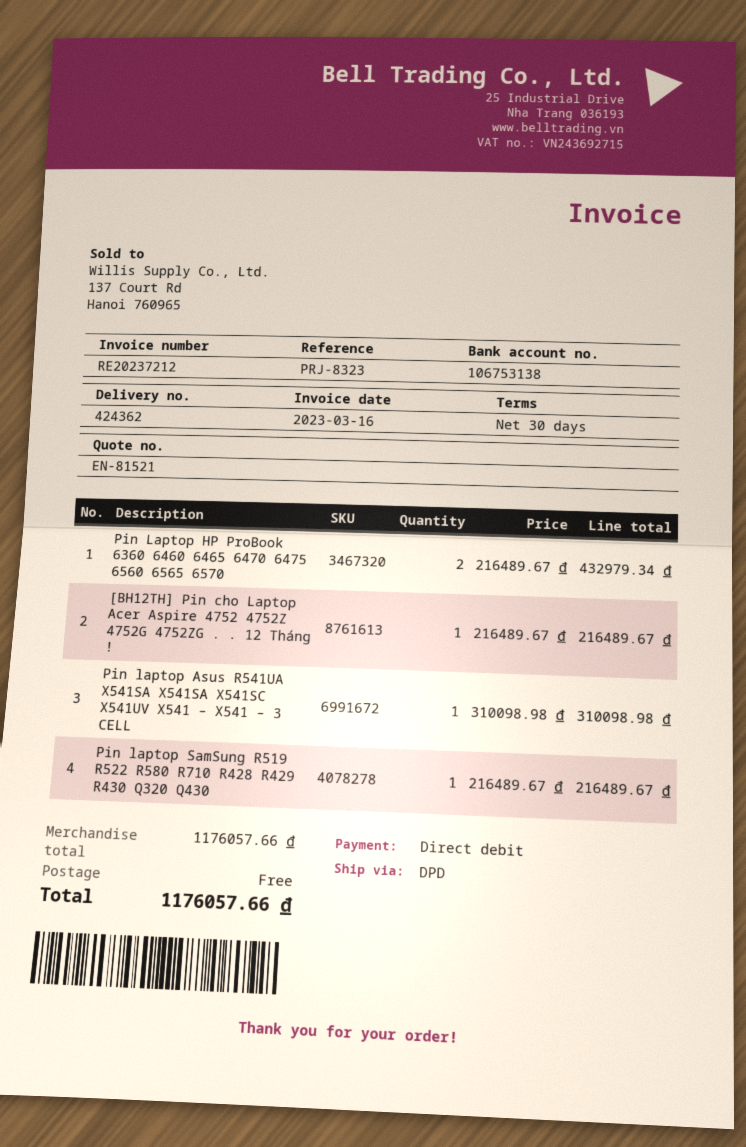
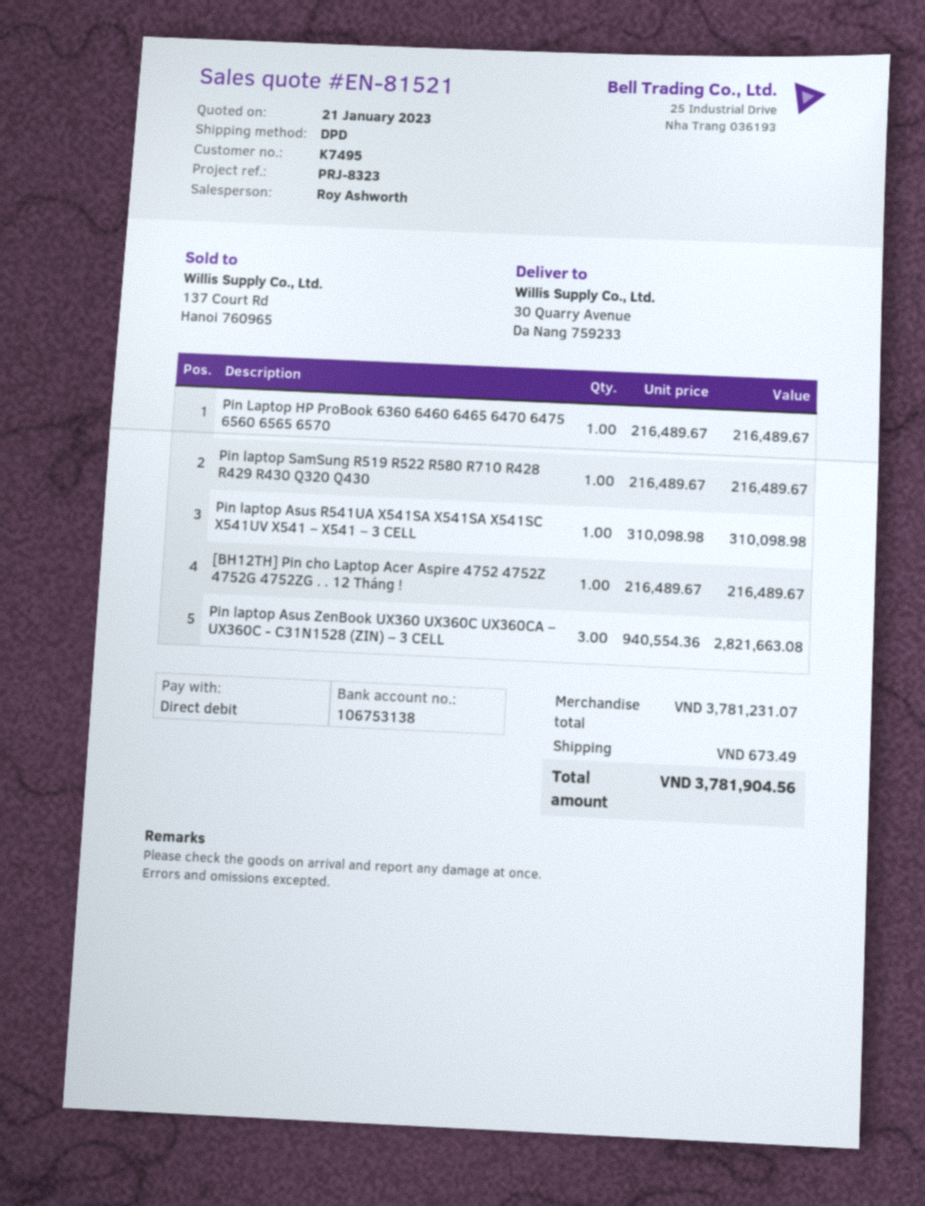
Pin Laptop HP ProBook 6360 6460 6465 6470 6475 6560 6565 6570: 2 x 216489.67 = 432979.34 -> 1 x 216489.67 = 216489.67
Pin laptop Asus ZenBook UX360 UX360C UX360CA – UX360C - C31N1528 (ZIN) – 3 CELL: none -> 3 x 940554.36 = 2821663.08
subtotal: 1176057.66 -> 3781231.07
shipping: 0.00 -> 673.49
total: 1176057.66 -> 3781904.56

